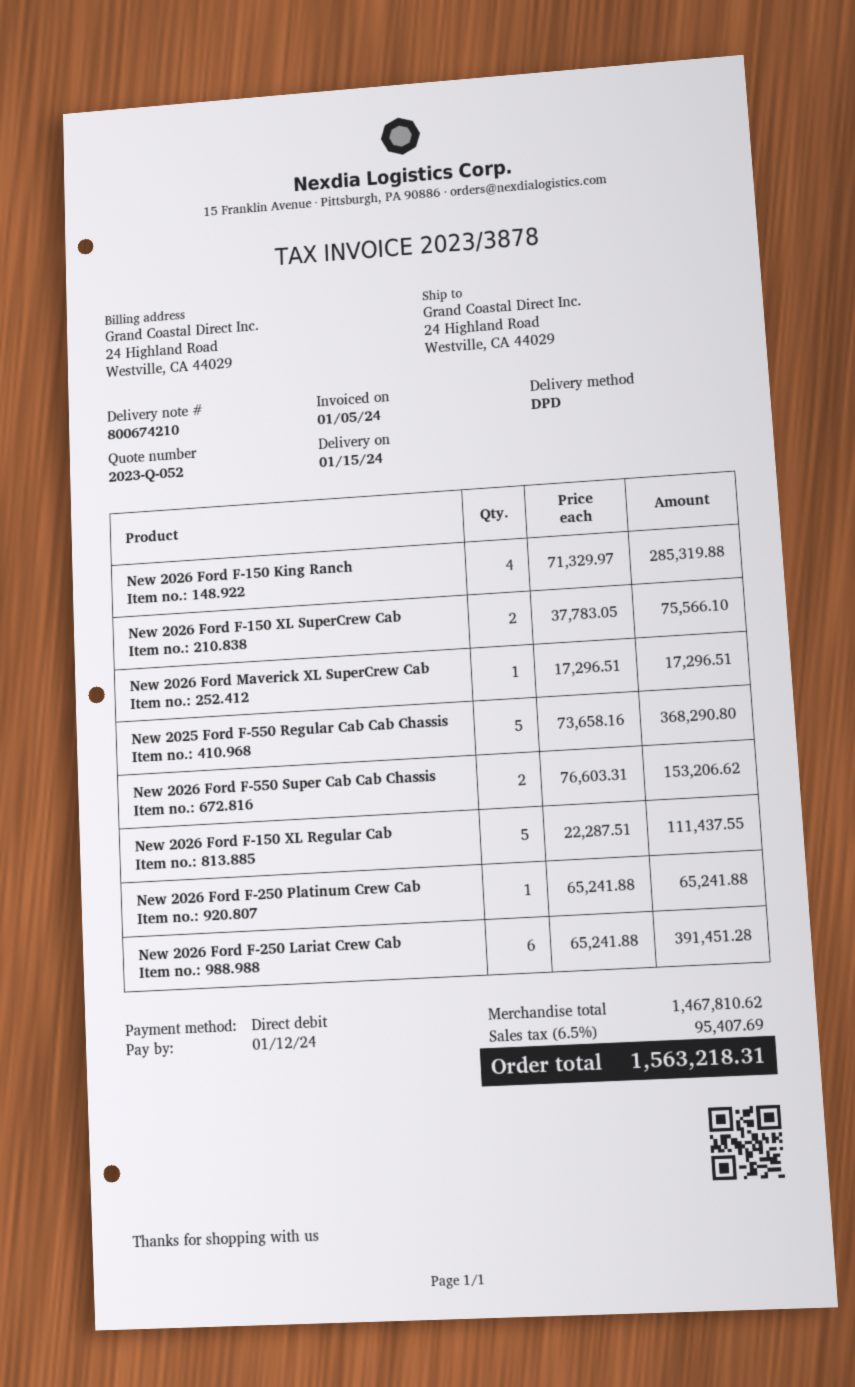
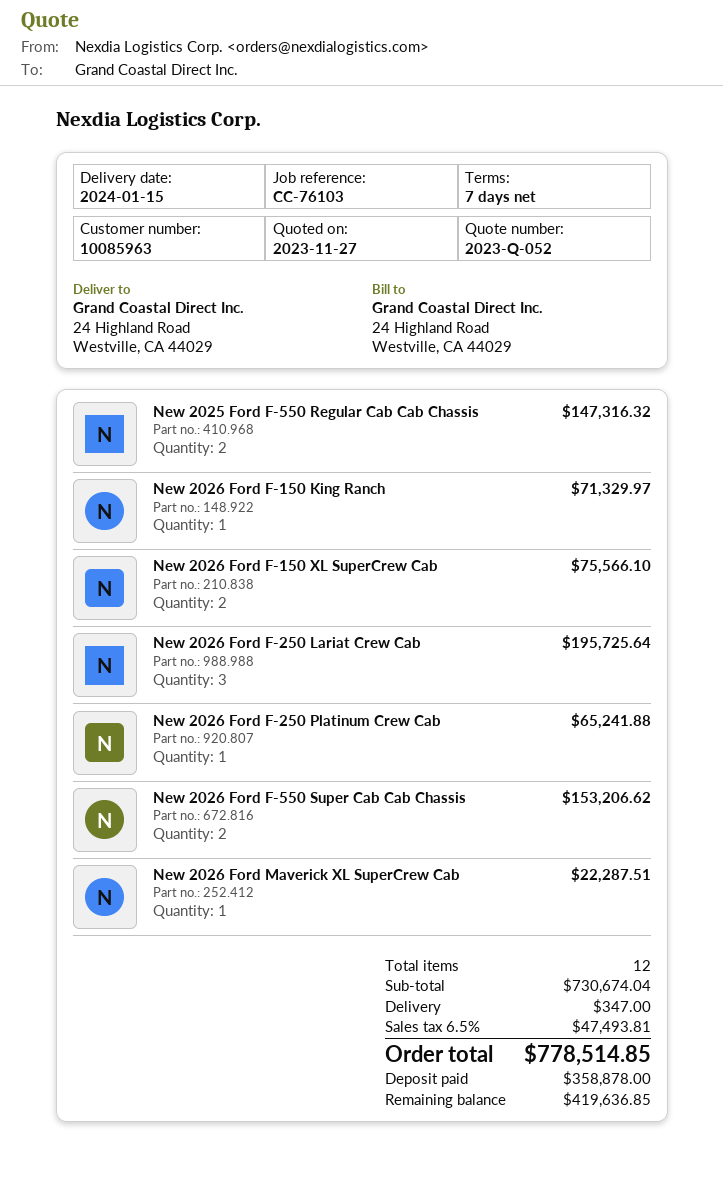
New 2026 Ford F-150 King Ranch: 4 for 285319.88 -> 1 for 71329.97
New 2026 Ford Maverick XL SuperCrew Cab: 1 for 17296.51 -> 1 for 22287.51
New 2025 Ford F-550 Regular Cab Cab Chassis: 5 for 368290.80 -> 2 for 147316.32
New 2026 Ford F-150 XL Regular Cab: 5 for 111437.55 -> none
New 2026 Ford F-250 Lariat Crew Cab: 6 for 391451.28 -> 3 for 195725.64
subtotal: 1467810.62 -> 730674.04
shipping: none -> 347.00
tax: 6.5% = 95407.69 -> 6.5% = 47493.81
total: 1563218.31 -> 778514.85

